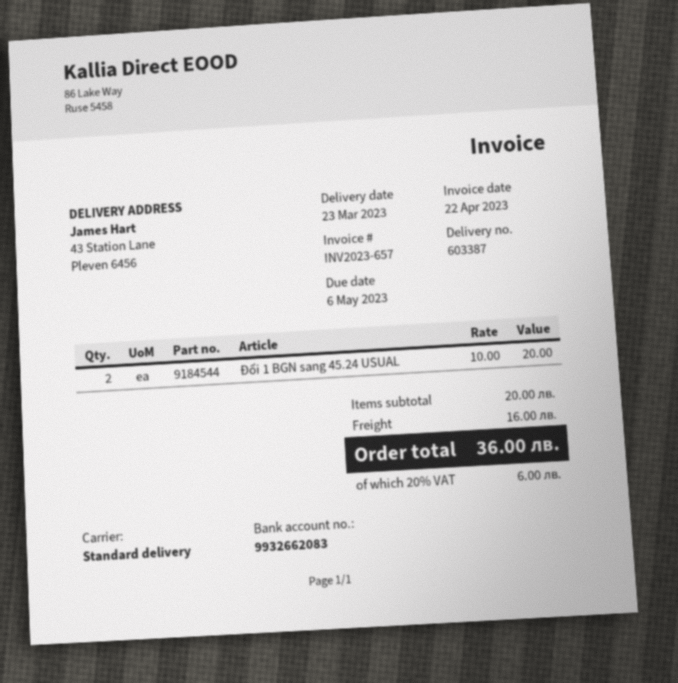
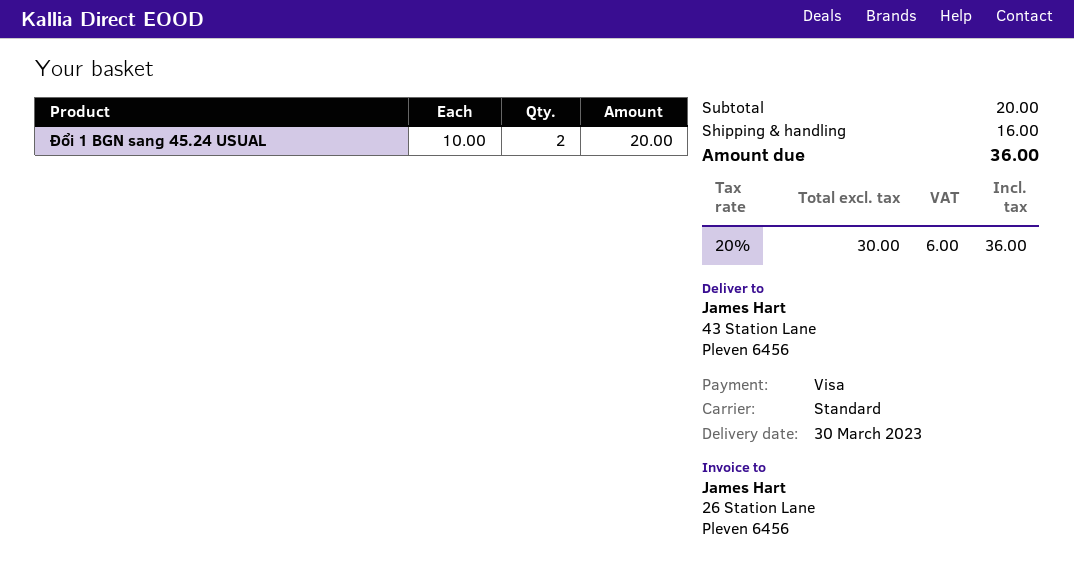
delivery date: 2023-03-23 -> 2023-03-30

